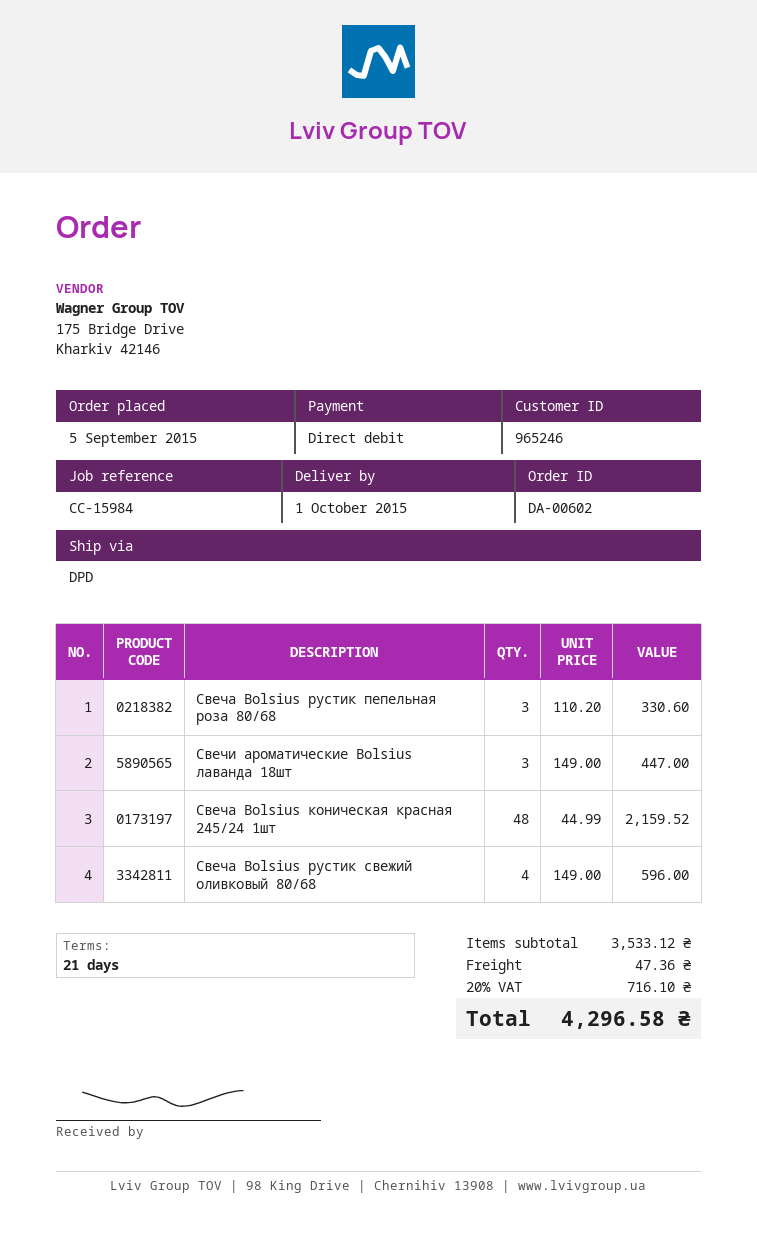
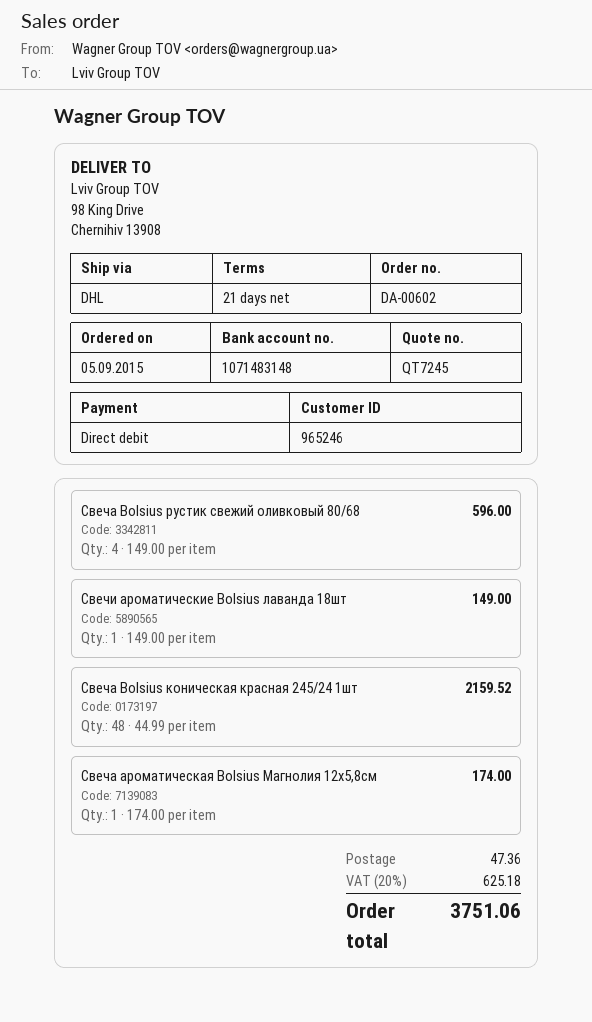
shipping method: DPD -> DHL
Свеча Bolsius рустик пепельная роза 80/68: 3 x 110.20 = 330.60 -> none
Свечи ароматические Bolsius лаванда 18шт: 3 x 149.00 = 447.00 -> 1 x 149.00 = 149.00
Свеча ароматическая Bolsius Магнолия 12х5,8см: none -> 1 x 174.00 = 174.00
tax: 20% = 716.10 -> 20% = 625.18
total: 4296.58 -> 3751.06

